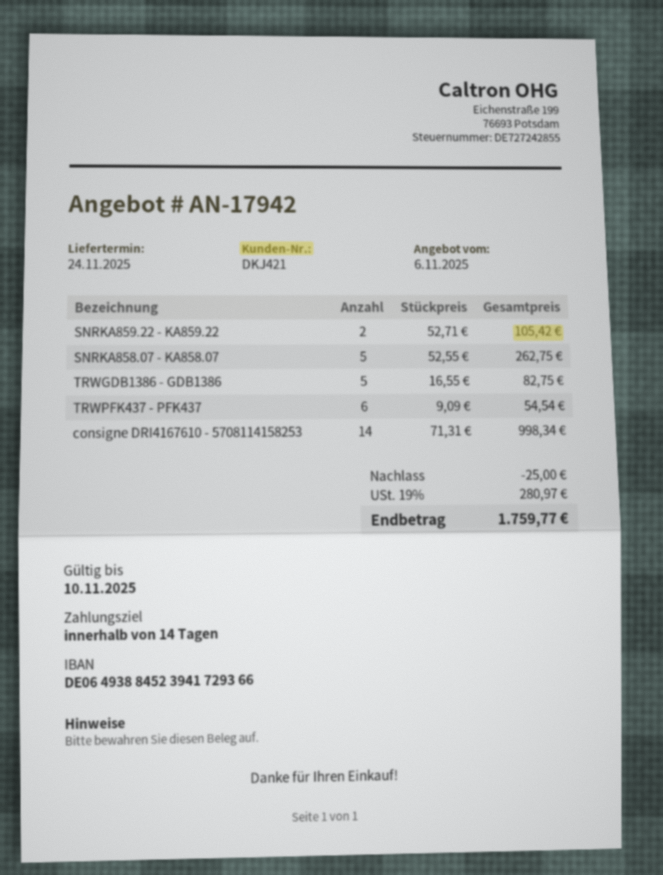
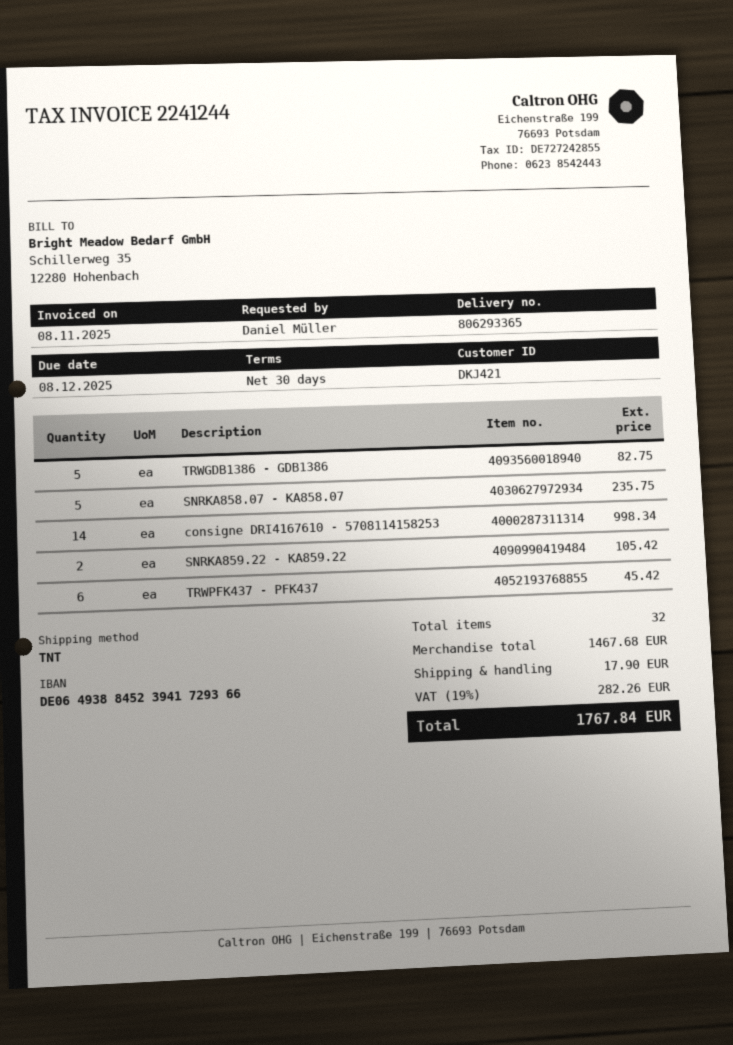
payment terms: 14 days -> 30 days
SNRKA858.07 - KA858.07: 5 for 262.75 -> 5 for 235.75
TRWPFK437 - PFK437: 6 for 54.54 -> 6 for 45.42
discount: 25.00 -> none
shipping: none -> 17.90
tax: 19% = 280.97 -> 19% = 282.26
total: 1759.77 -> 1767.84

